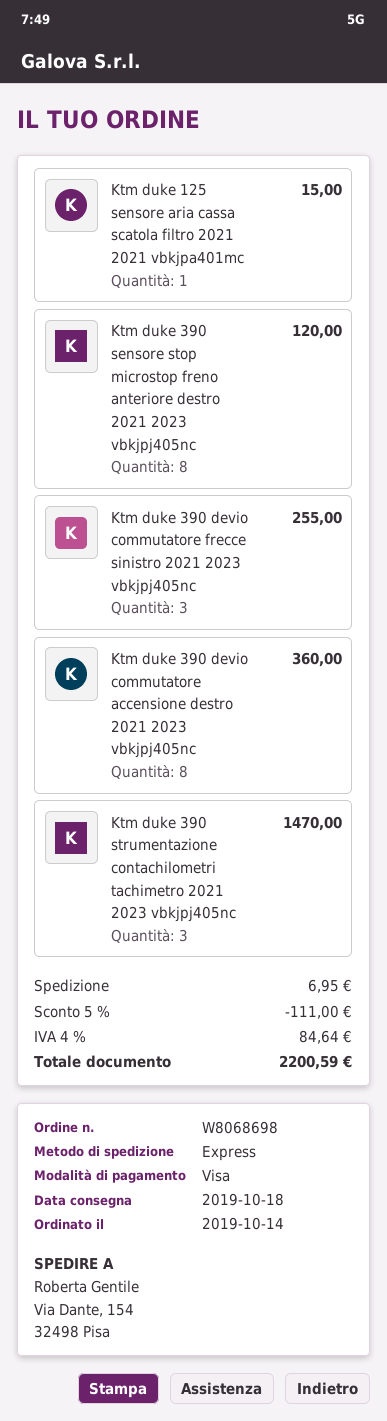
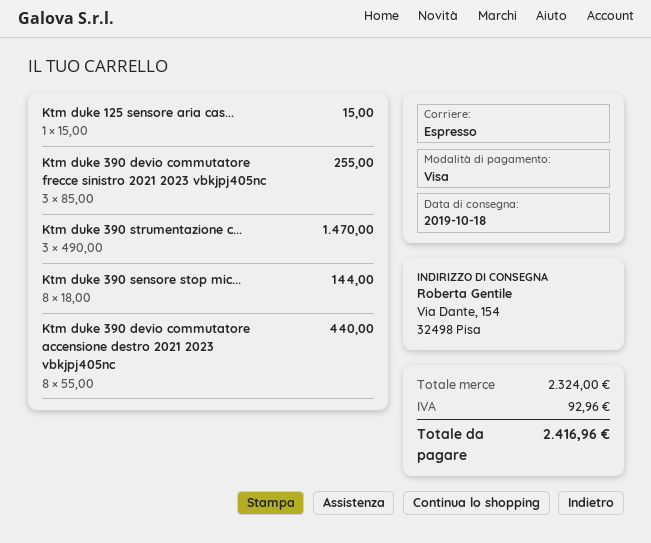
Ktm duke 390 sensore stop microstop freno anteriore destro 2021 2023 vbkjpj405nc: 8 for 120.00 -> 8 for 144.00
Ktm duke 390 devio commutatore accensione destro 2021 2023 vbkjpj405nc: 8 for 360.00 -> 8 for 440.00
discount: 5% = 111.00 -> none
shipping: 6.95 -> none
tax: 84.64 -> 92.96
total: 2200.59 -> 2416.96

